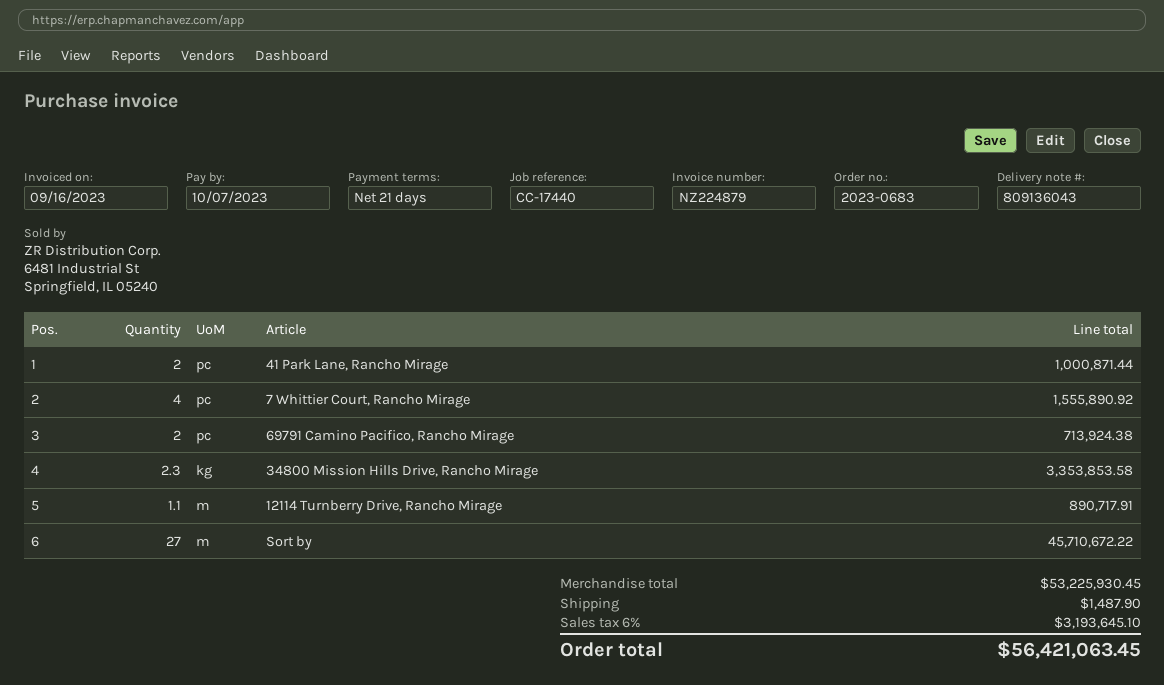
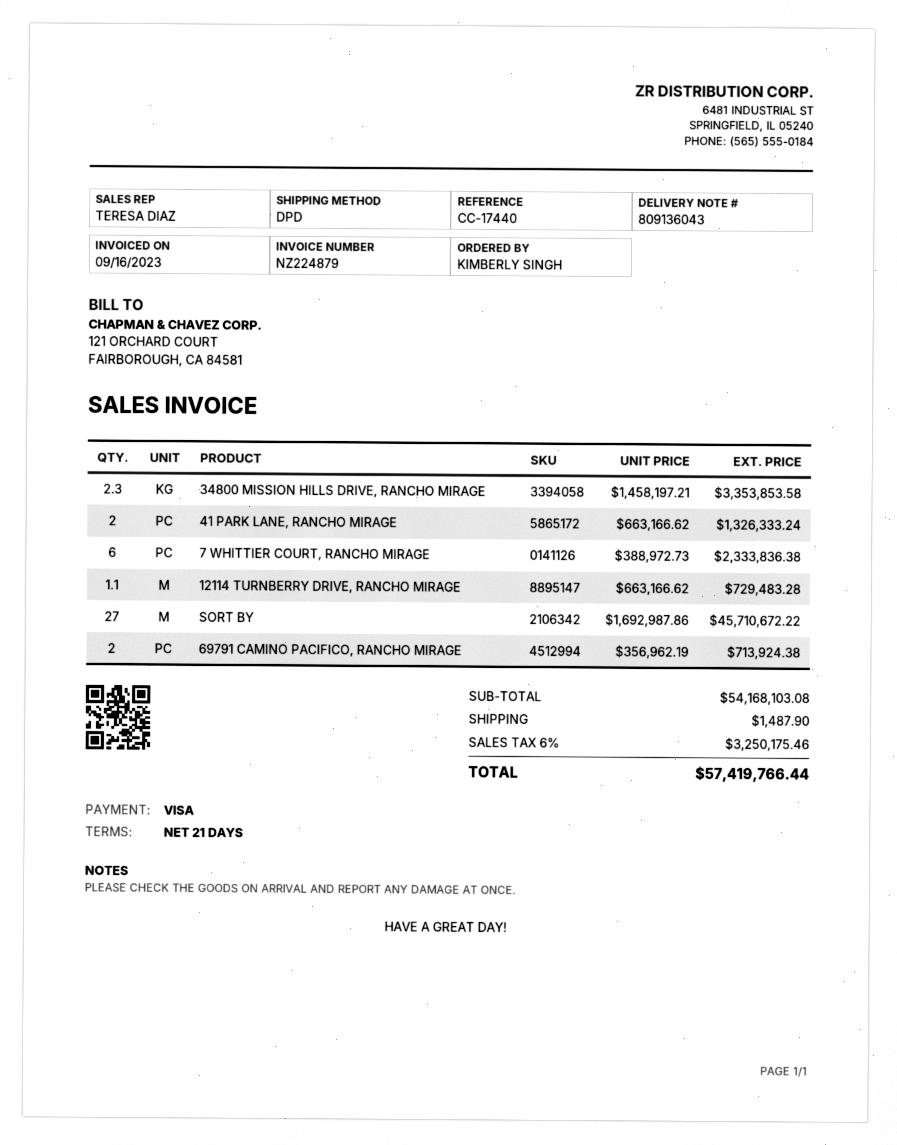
41 Park Lane, Rancho Mirage: 2 for 1000871.44 -> 2 for 1326333.24
7 Whittier Court, Rancho Mirage: 4 for 1555890.92 -> 6 for 2333836.38
12114 Turnberry Drive, Rancho Mirage: 1.1 for 890717.91 -> 1.1 for 729483.28
subtotal: 53225930.45 -> 54168103.08
tax: 6% = 3193645.10 -> 6% = 3250175.46
total: 56421063.45 -> 57419766.44

